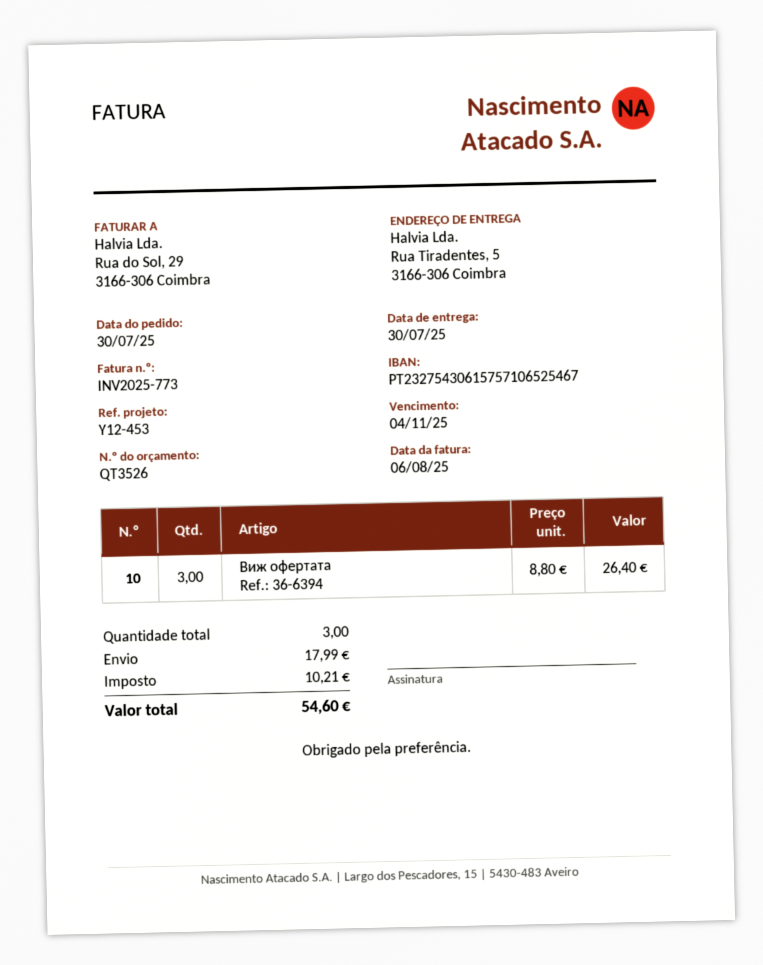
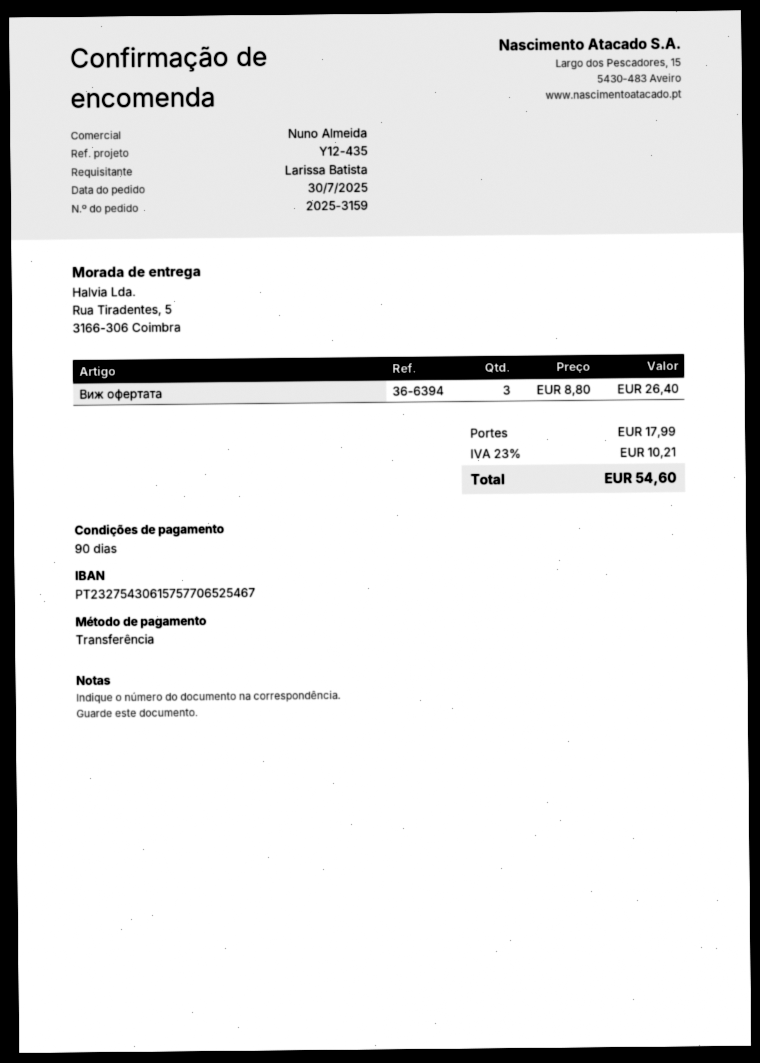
reference: Y12-453 -> Y12-435
bank account: PT23275430615757106525467 -> PT23275430615757706525467

